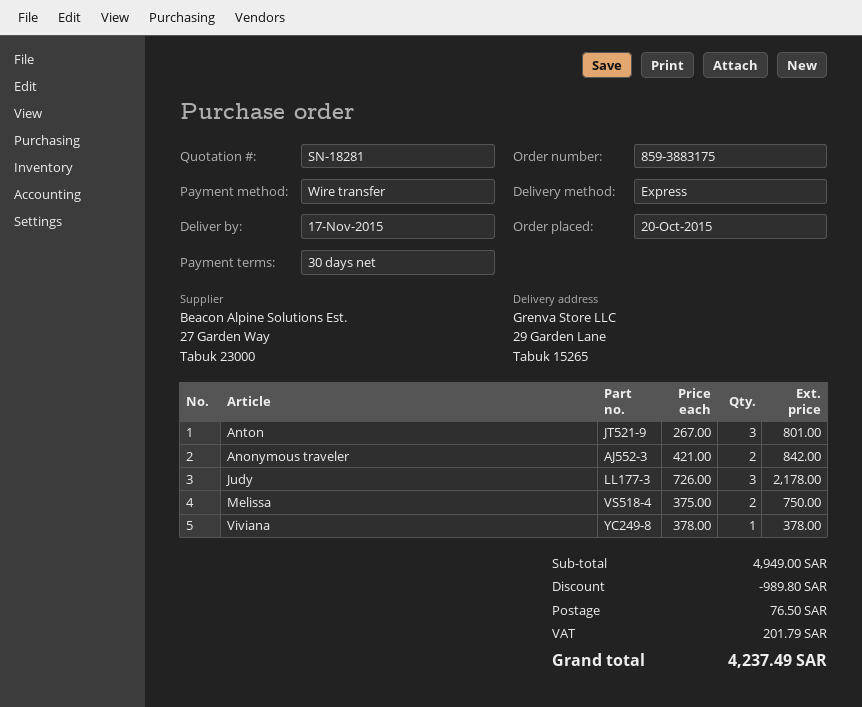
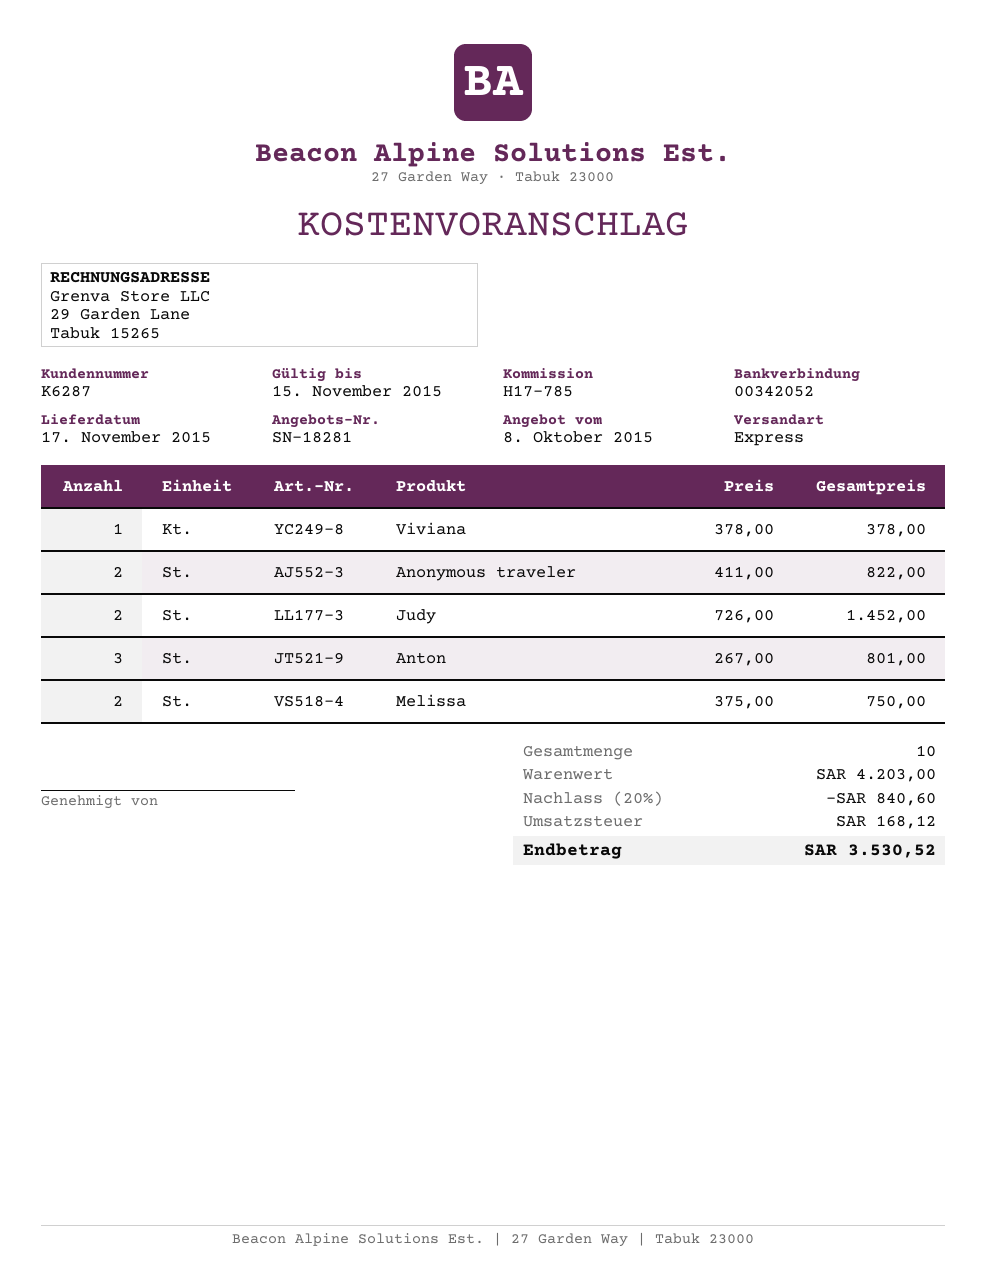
Anonymous traveler: 2 x 421.00 = 842.00 -> 2 x 411.00 = 822.00
Judy: 3 x 726.00 = 2178.00 -> 2 x 726.00 = 1452.00
subtotal: 4949.00 -> 4203.00
discount: 989.80 -> 840.60
shipping: 76.50 -> none
tax: 201.79 -> 168.12
total: 4237.49 -> 3530.52

